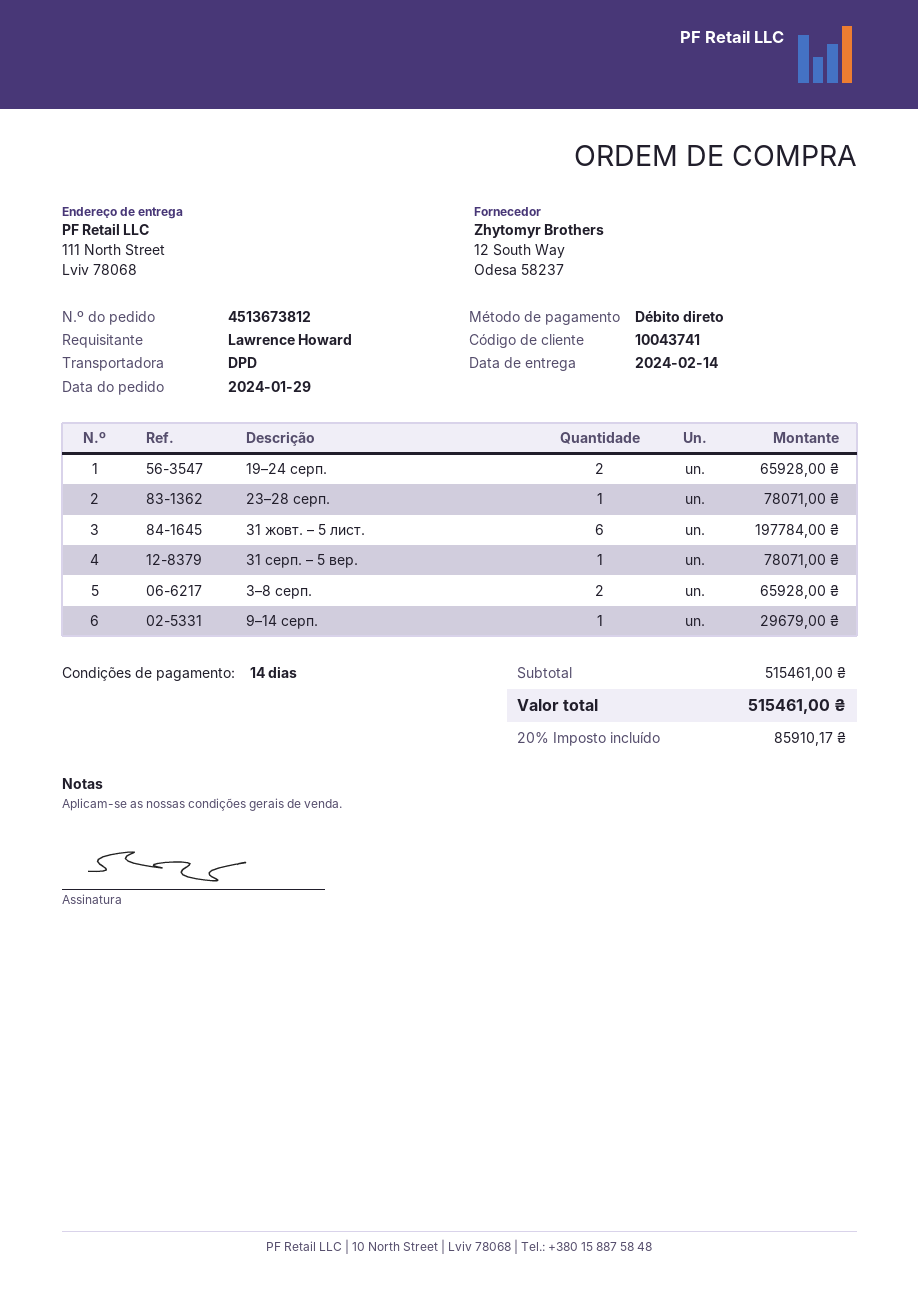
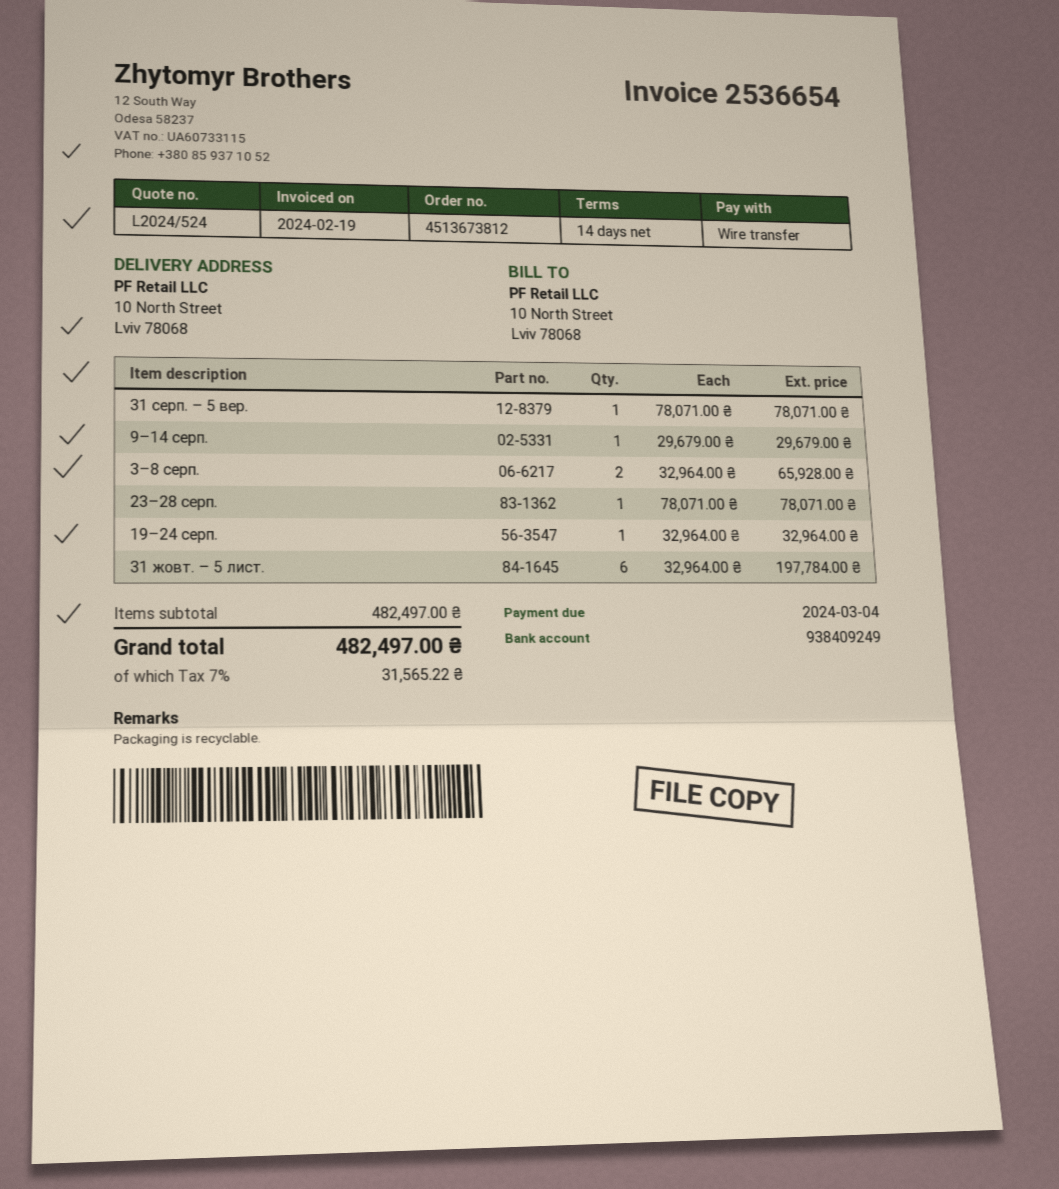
payment method: direct debit -> bank transfer
ship to: 111 North Street, Lviv 78068 -> 10 North Street, Lviv 78068
19–24 серп.: 2 for 65928.00 -> 1 for 32964.00
subtotal: 515461.00 -> 482497.00
tax: 20% = 85910.17 -> 7% = 31565.22
total: 515461.00 -> 482497.00

